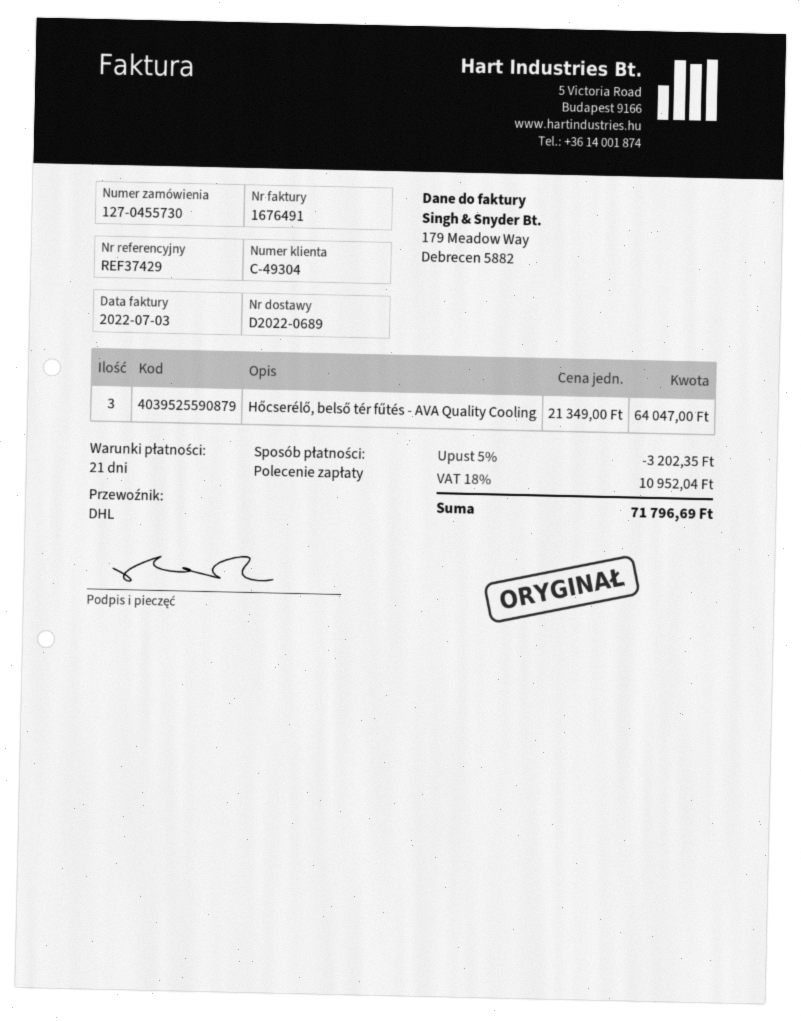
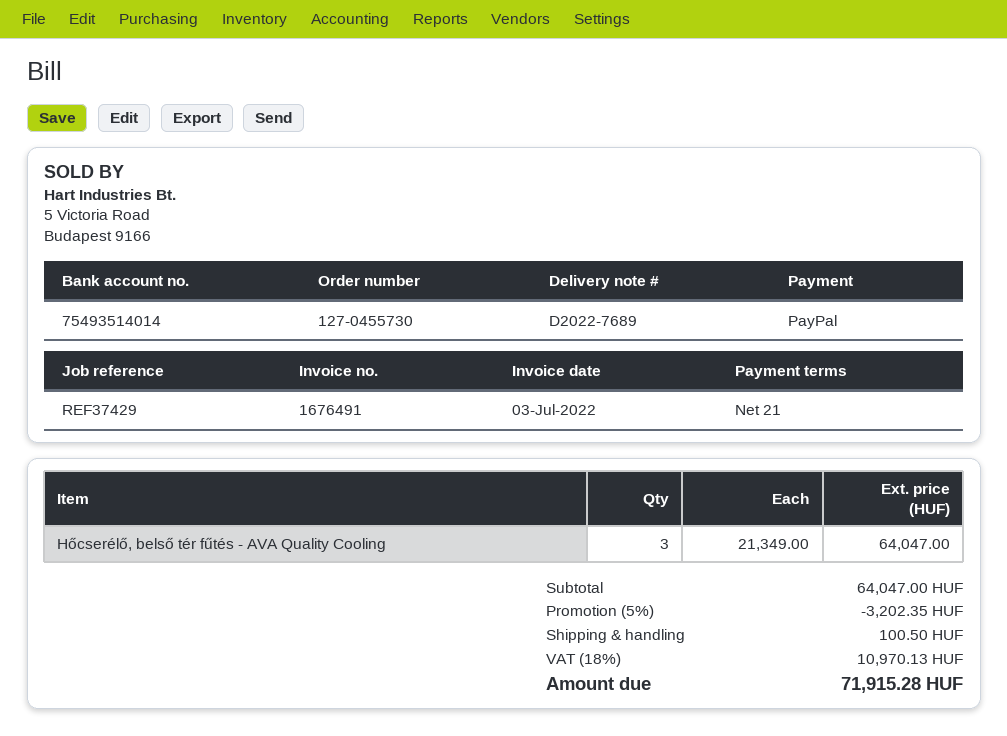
delivery note number: D2022-0689 -> D2022-7689
payment method: direct debit -> PayPal
shipping: none -> 100.50
tax: 18% = 10952.04 -> 18% = 10970.13
total: 71796.69 -> 71915.28

